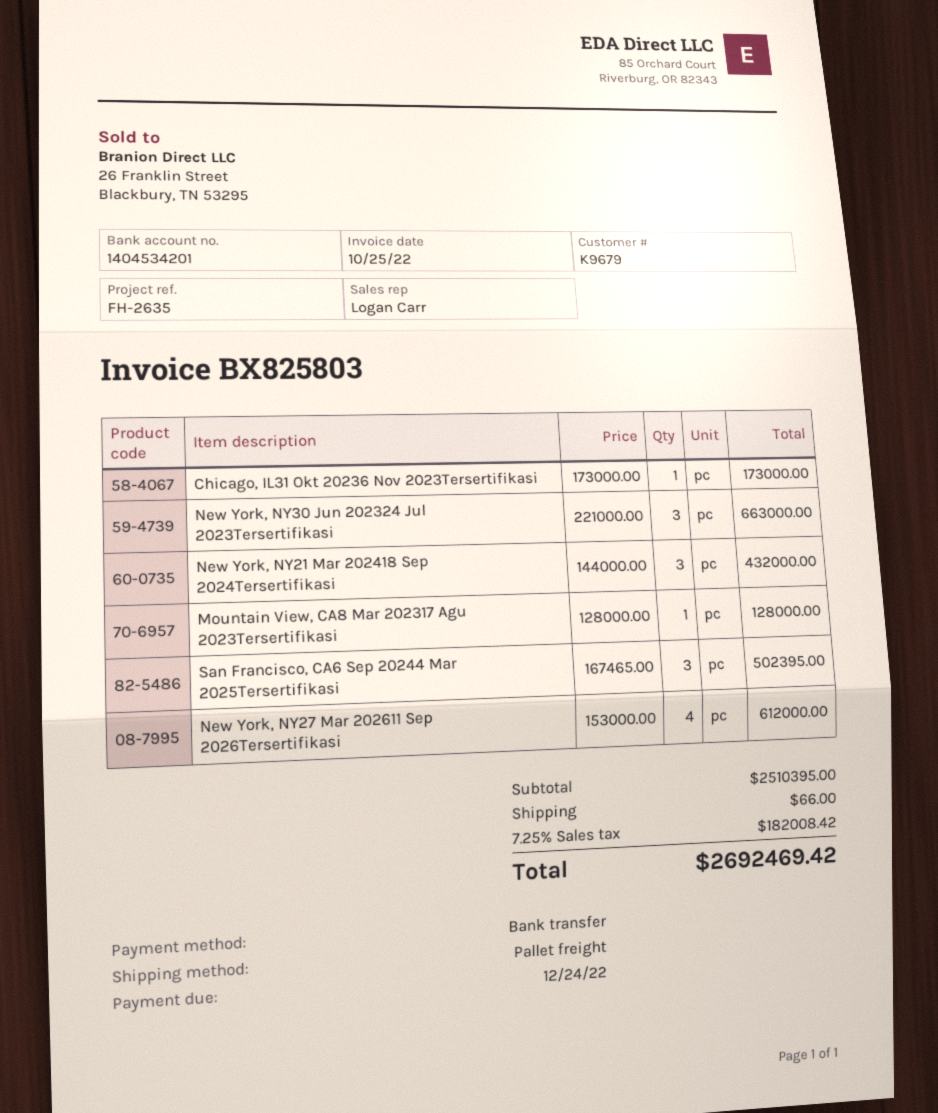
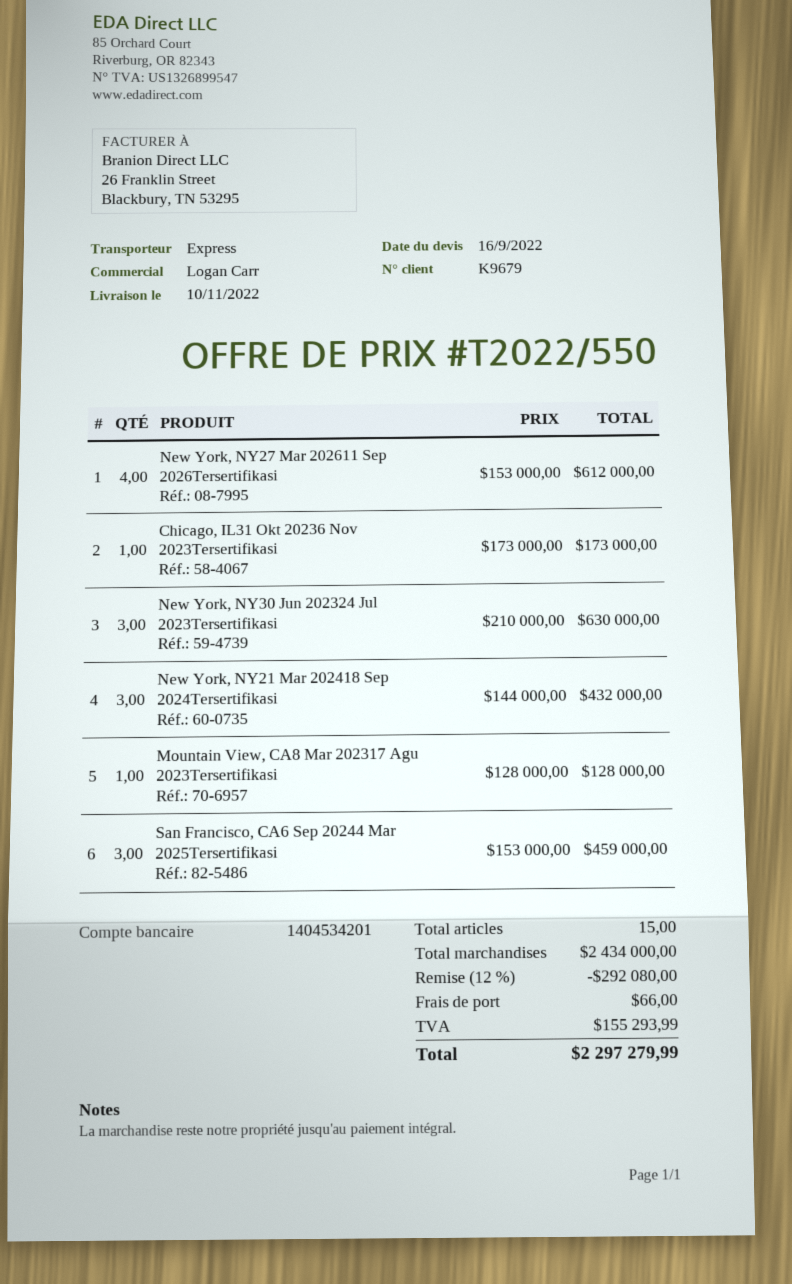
shipping method: pallet freight -> express
New York, NY30 Jun 202324 Jul 2023Tersertifikasi: 3 x 221000.00 = 663000.00 -> 3 x 210000.00 = 630000.00
San Francisco, CA6 Sep 20244 Mar 2025Tersertifikasi: 3 x 167465.00 = 502395.00 -> 3 x 153000.00 = 459000.00
subtotal: 2510395.00 -> 2434000.00
discount: none -> 12% = 292080.00
tax: 182008.42 -> 155293.99
total: 2692469.42 -> 2297279.99

